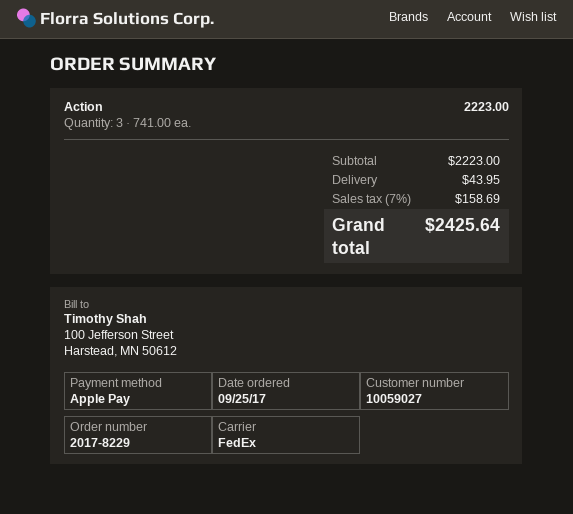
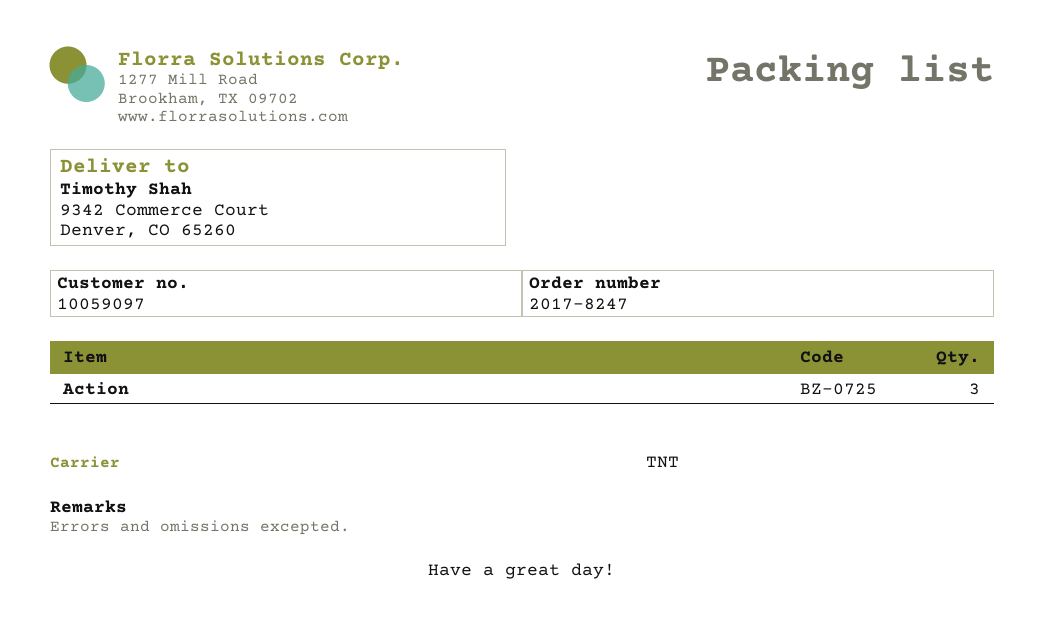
order number: 2017-8229 -> 2017-8247
customer number: 10059027 -> 10059097
shipping method: FedEx -> TNT

